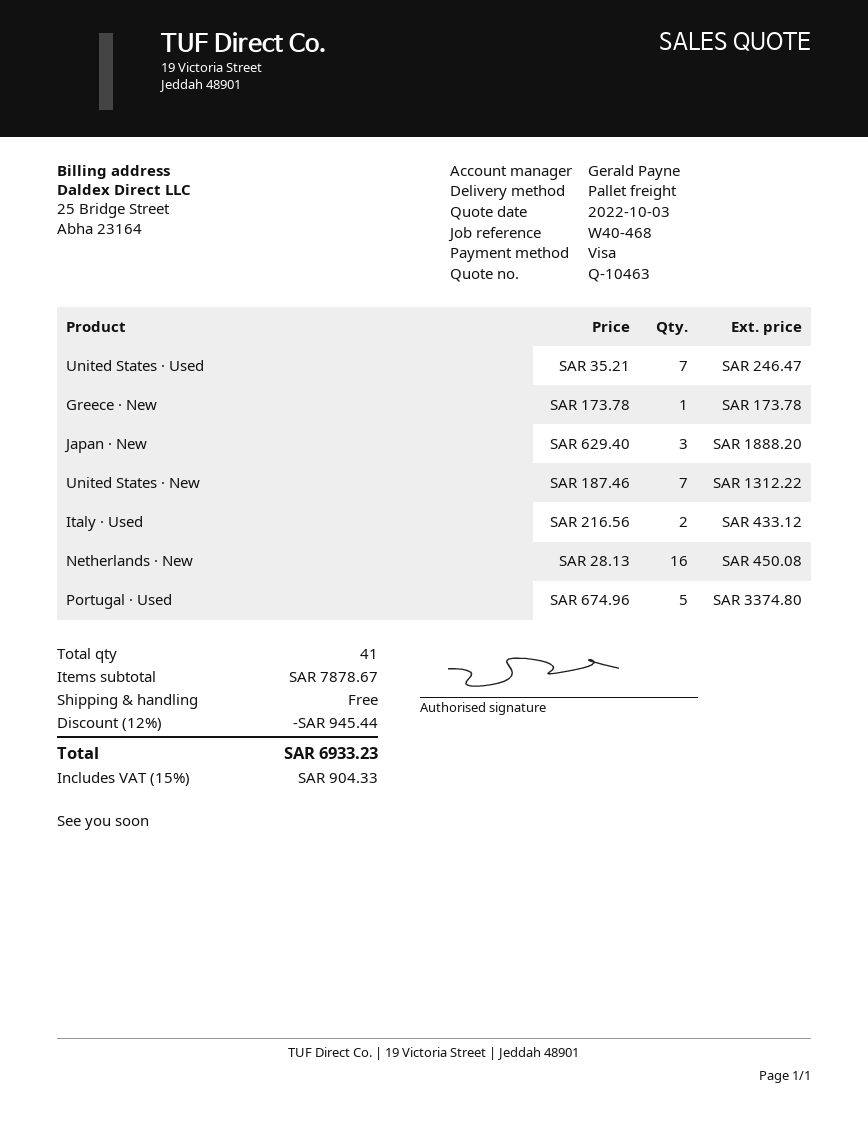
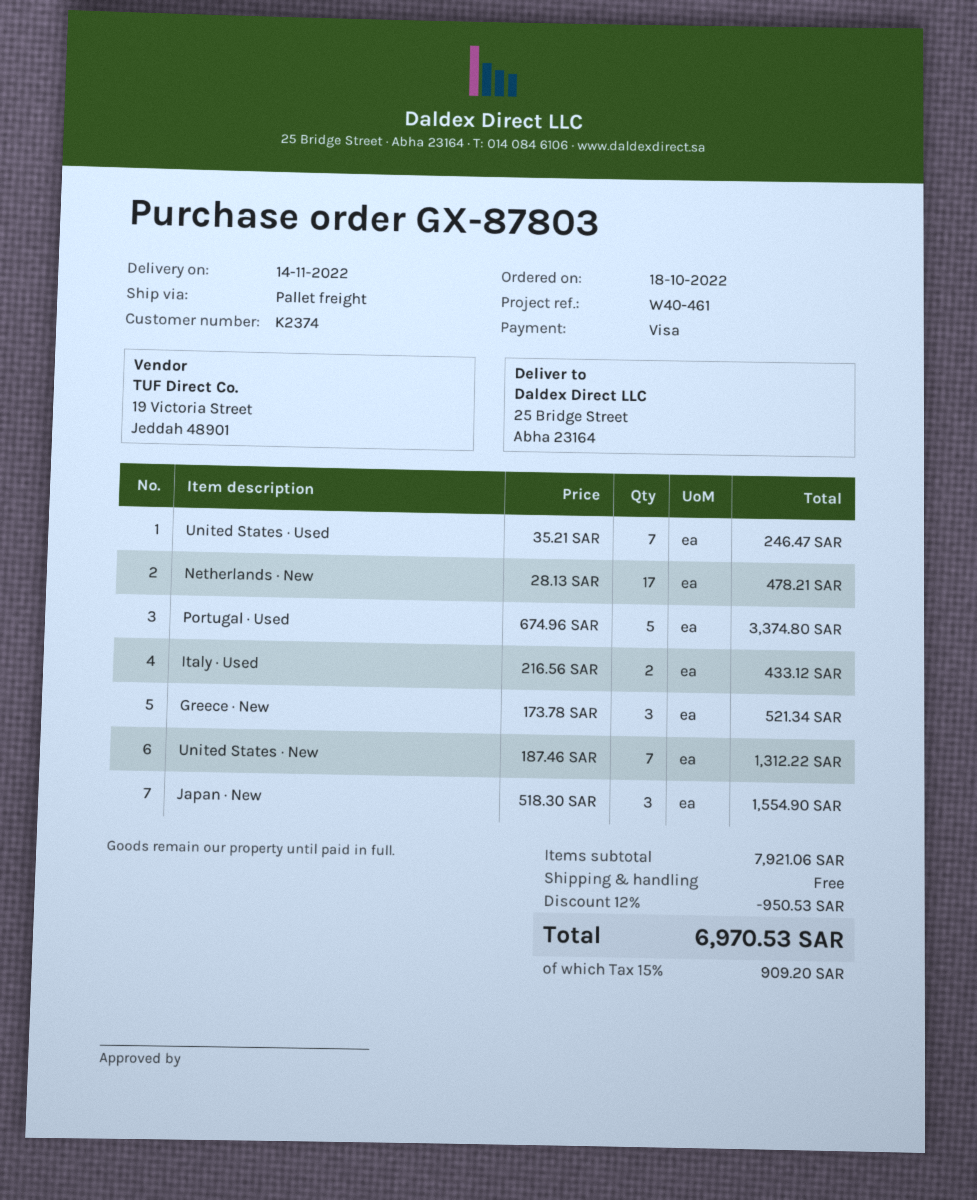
reference: W40-468 -> W40-461
Greece · New: 1 x 173.78 = 173.78 -> 3 x 173.78 = 521.34
Japan · New: 3 x 629.40 = 1888.20 -> 3 x 518.30 = 1554.90
Netherlands · New: 16 x 28.13 = 450.08 -> 17 x 28.13 = 478.21
subtotal: 7878.67 -> 7921.06
discount: 12% = 945.44 -> 12% = 950.53
tax: 15% = 904.33 -> 15% = 909.20
total: 6933.23 -> 6970.53

